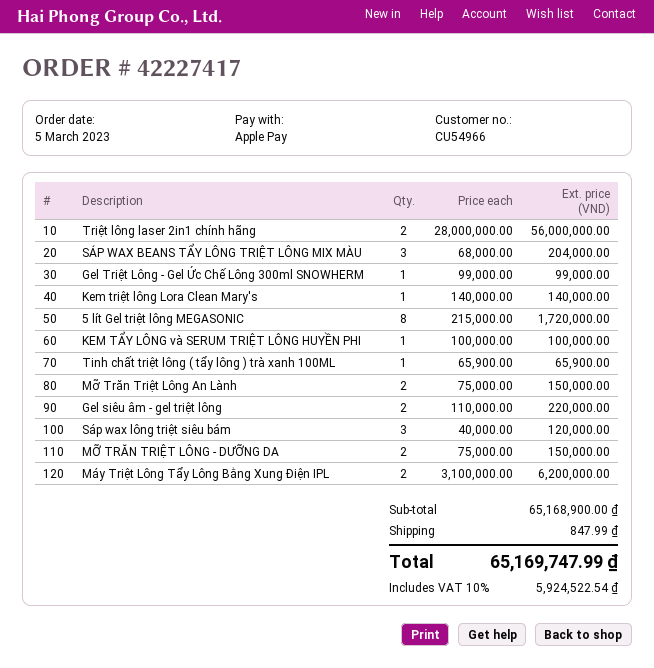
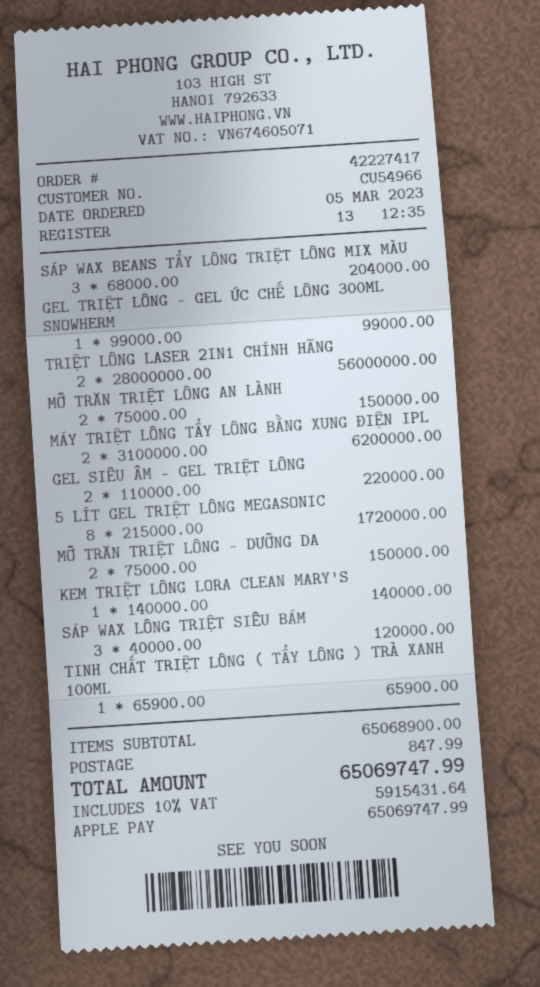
KEM TẨY LÔNG và SERUM TRIỆT LÔNG HUYỀN PHI: 1 x 100000.00 = 100000.00 -> none
subtotal: 65168900.00 -> 65068900.00
tax: 10% = 5924522.54 -> 10% = 5915431.64
total: 65169747.99 -> 65069747.99

